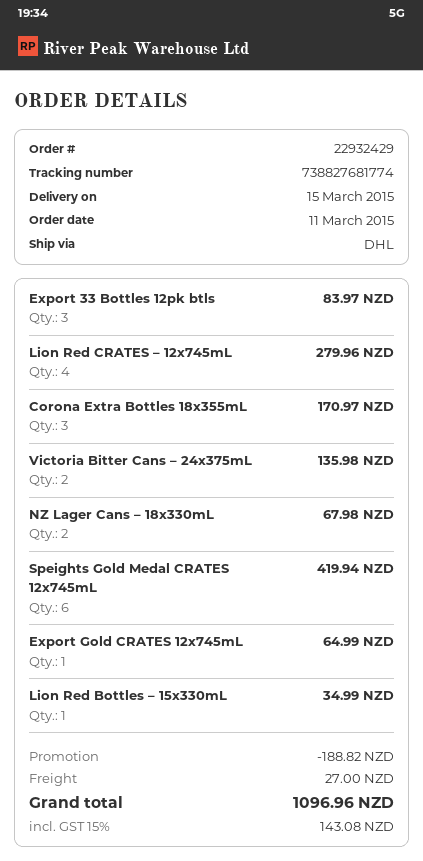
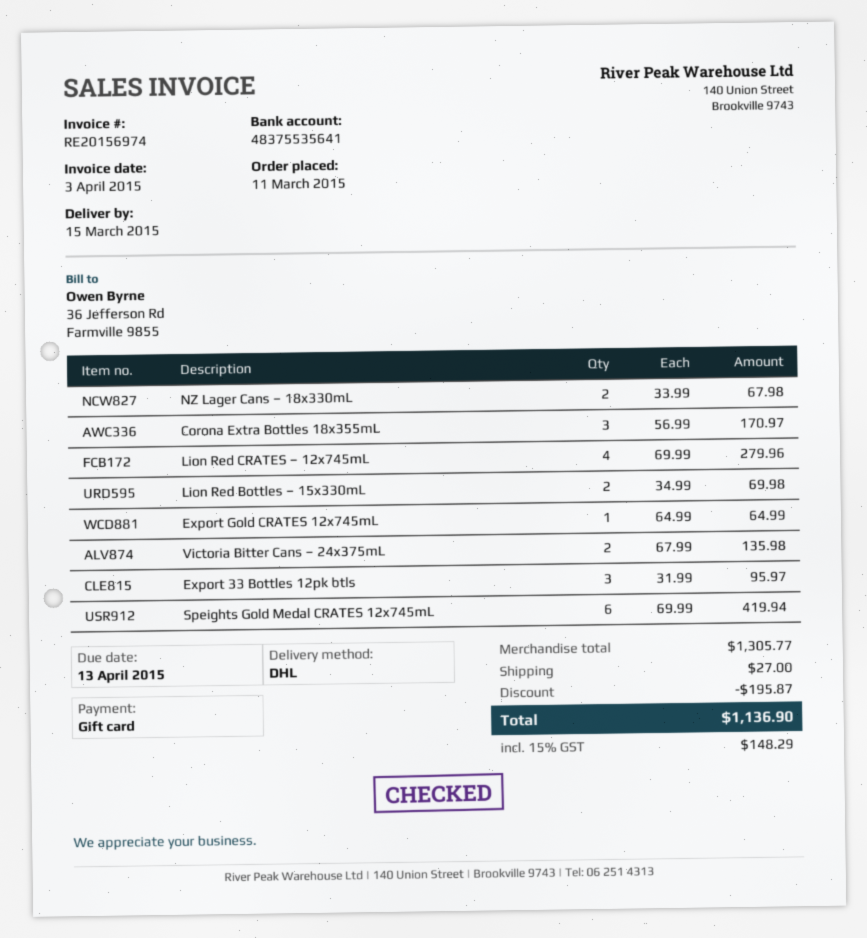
Export 33 Bottles 12pk btls: 3 for 83.97 -> 3 for 95.97
Lion Red Bottles – 15x330mL: 1 for 34.99 -> 2 for 69.98
discount: 188.82 -> 195.87
tax: 15% = 143.08 -> 15% = 148.29
total: 1096.96 -> 1136.90

